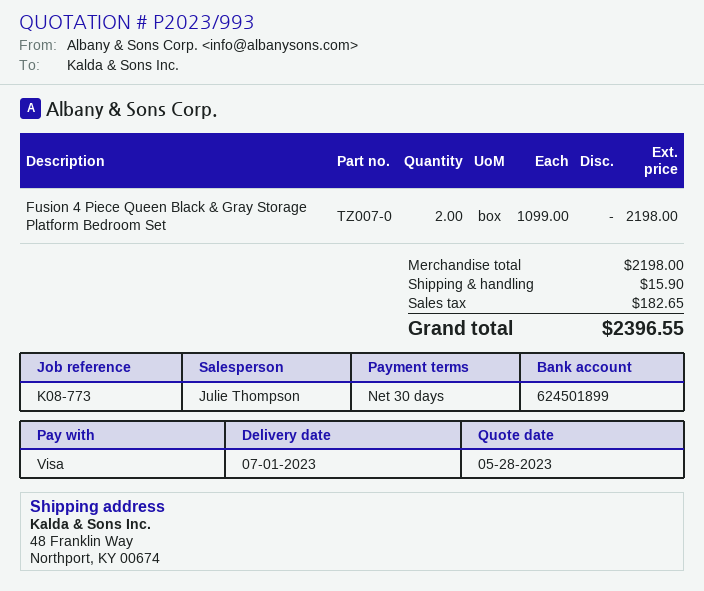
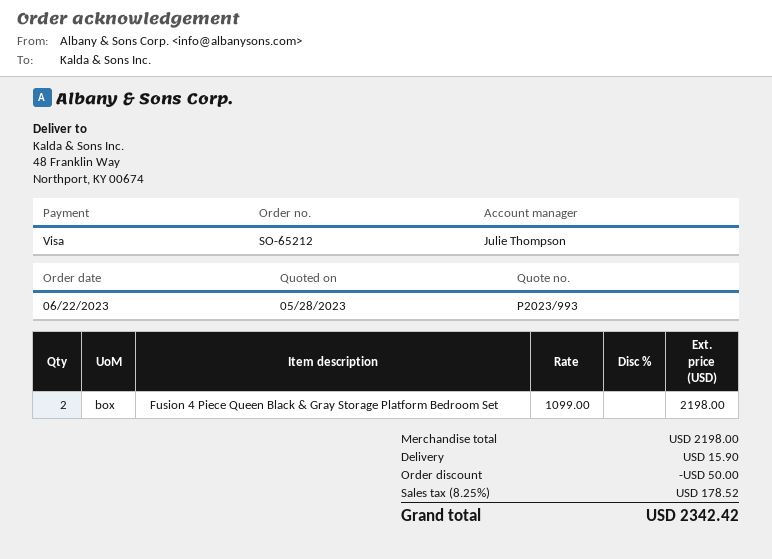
discount: none -> 50.00
tax: 182.65 -> 178.52
total: 2396.55 -> 2342.42

